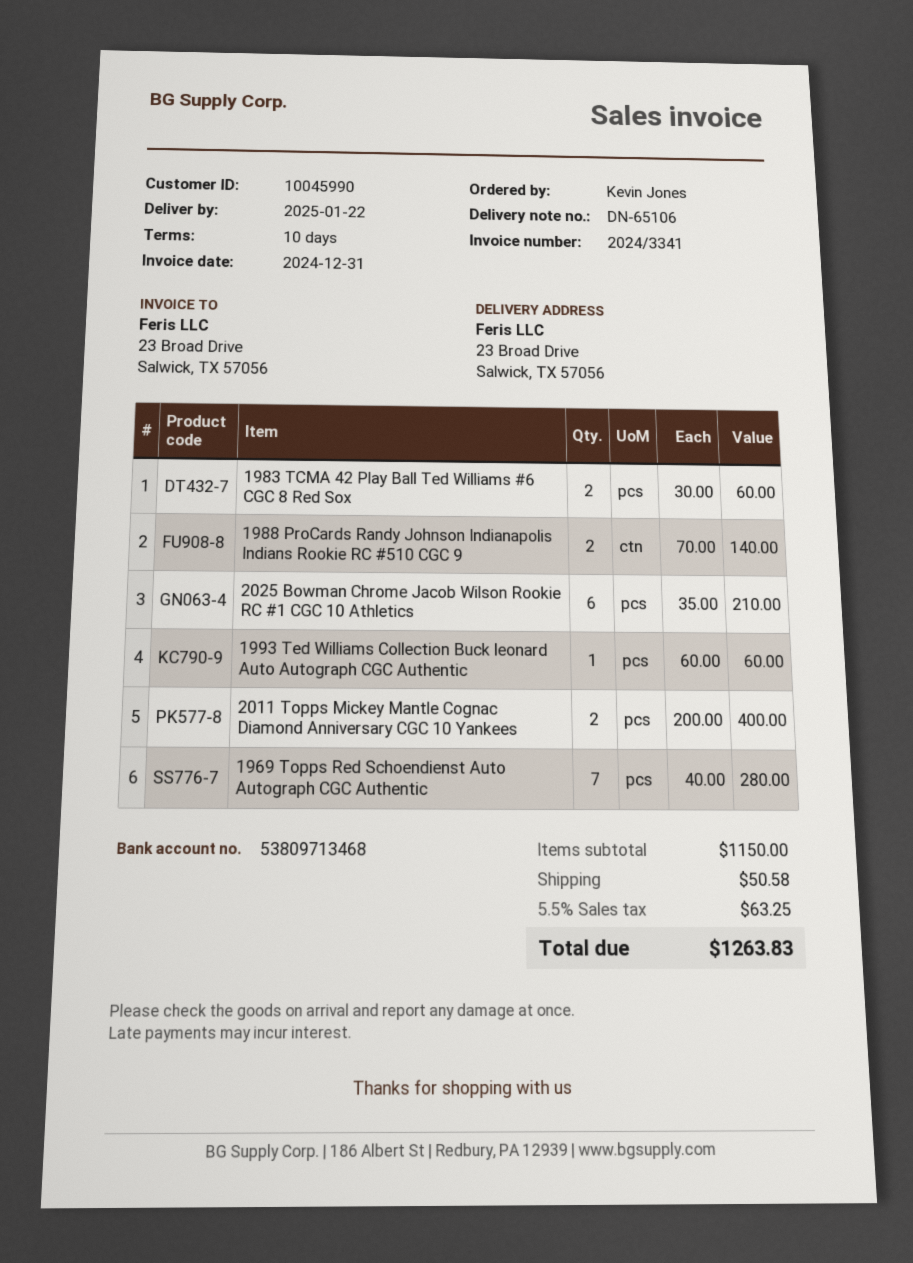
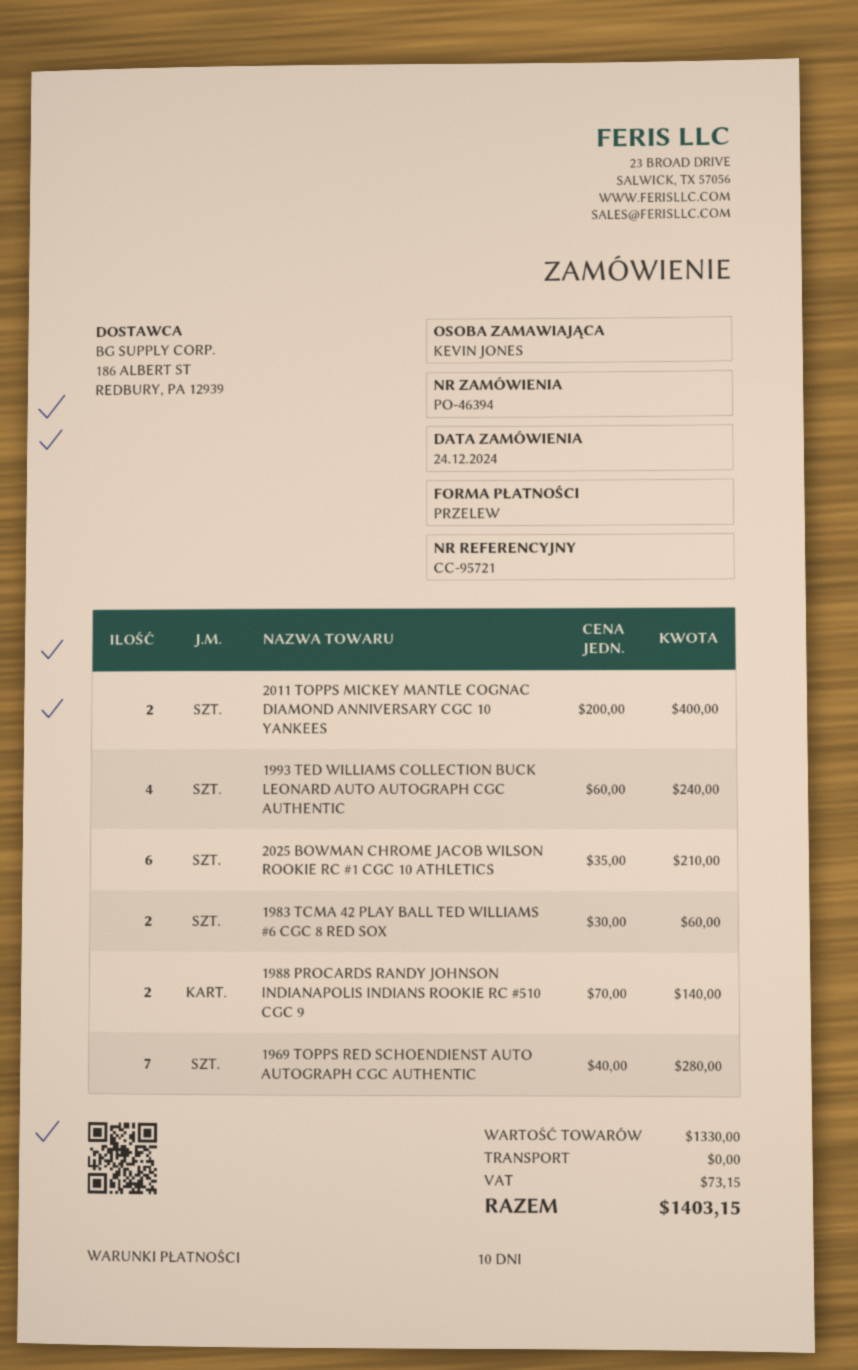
1993 Ted Williams Collection Buck leonard Auto Autograph CGC Authentic: 1 x 60.00 = 60.00 -> 4 x 60.00 = 240.00
subtotal: 1150.00 -> 1330.00
shipping: 50.58 -> 0.00
tax: 63.25 -> 73.15
total: 1263.83 -> 1403.15

